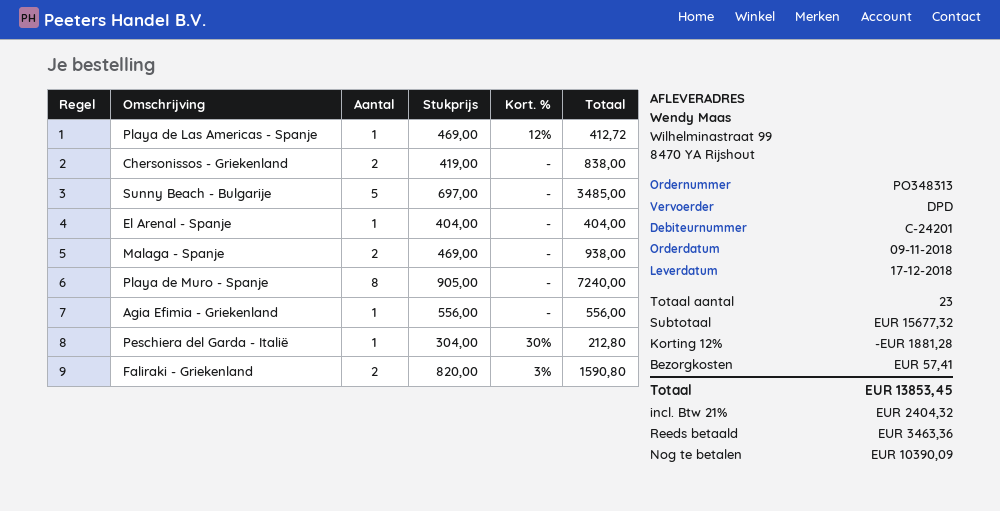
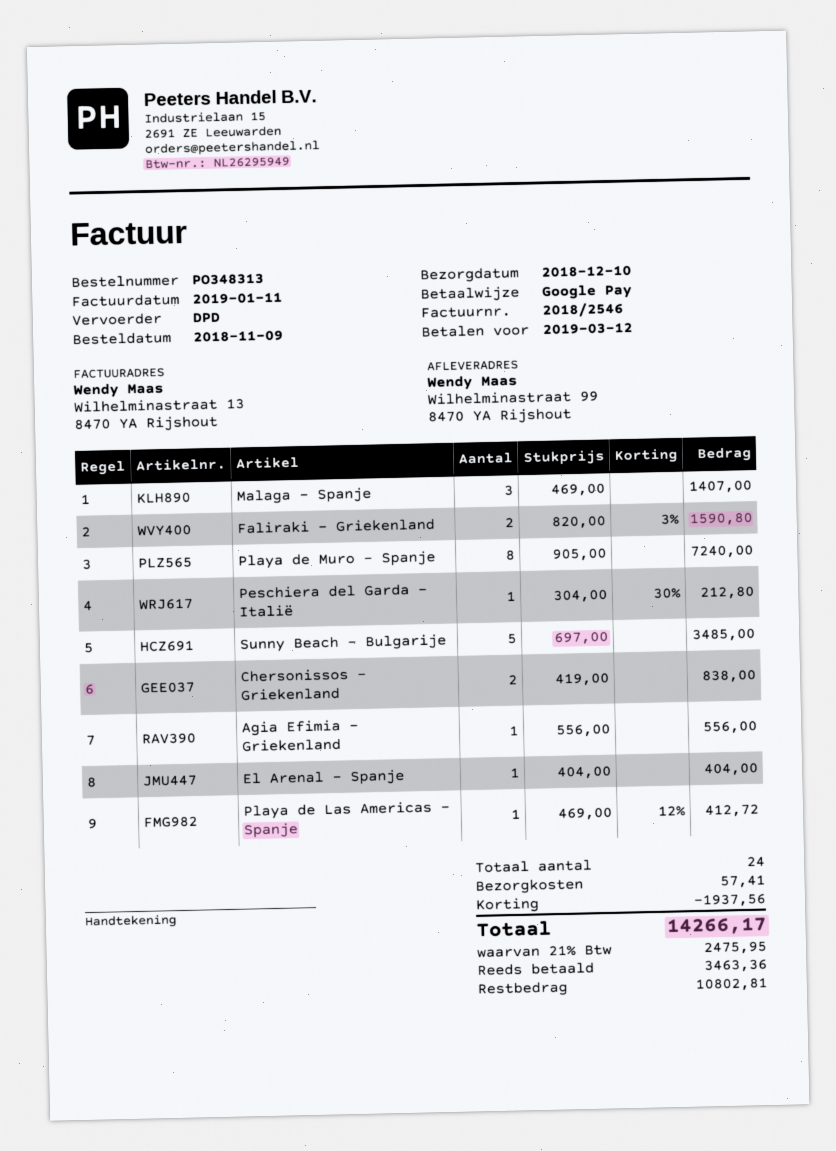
delivery date: 2018-12-17 -> 2018-12-10
Malaga - Spanje: 2 x 469.00 = 938.00 -> 3 x 469.00 = 1407.00
total quantity: 23 -> 24
discount: 1881.28 -> 1937.56
tax: 21% = 2404.32 -> 21% = 2475.95
total: 13853.45 -> 14266.17
balance: 10390.09 -> 10802.81

